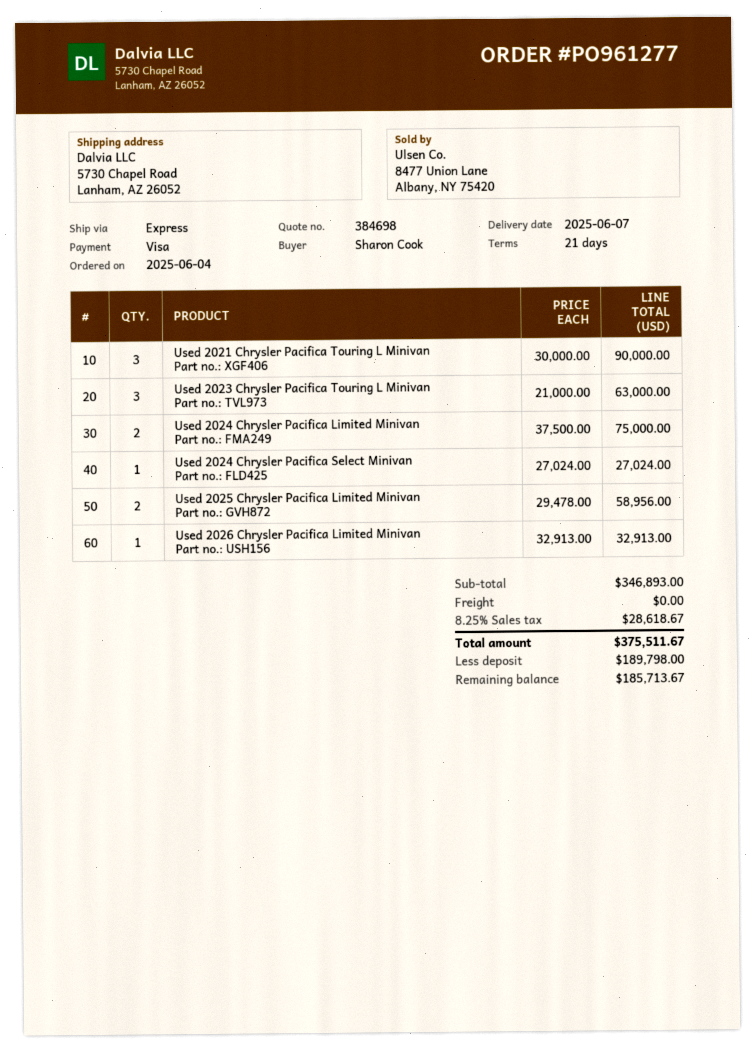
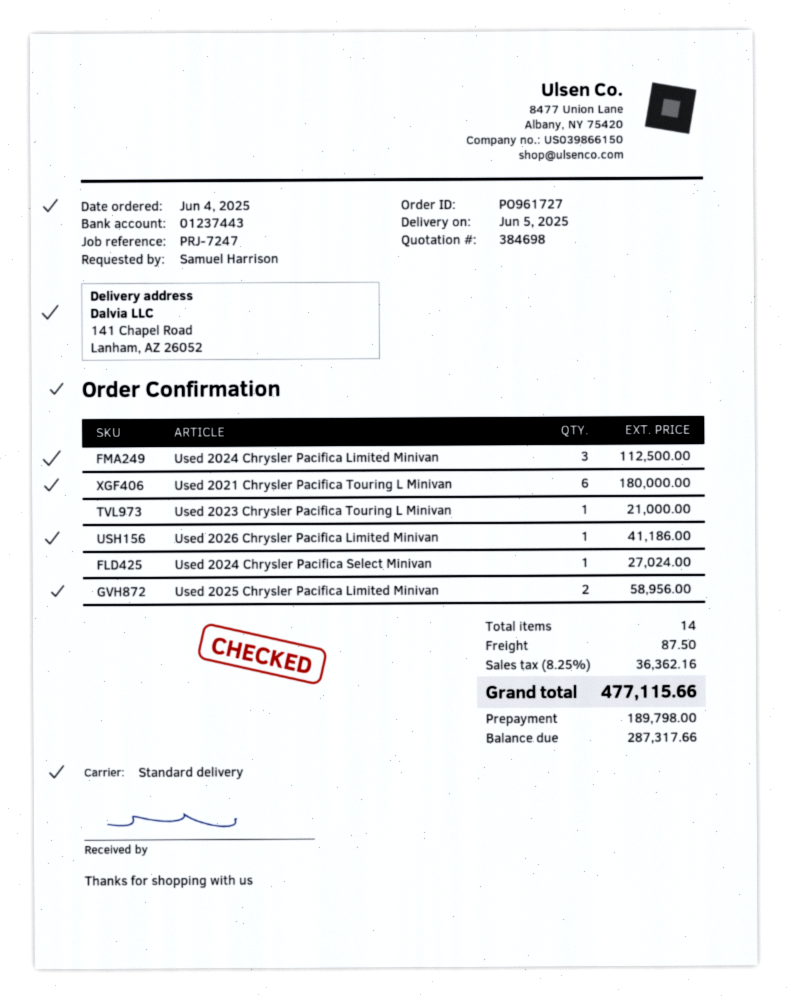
order number: PO961277 -> PO961727
delivery date: 2025-06-07 -> 2025-06-05
ordered by: Sharon Cook -> Samuel Harrison
shipping method: express -> standard
ship to: 5730 Chapel Road, Lanham, AZ 26052 -> 141 Chapel Road, Lanham, AZ 26052
Used 2021 Chrysler Pacifica Touring L Minivan: 3 for 90000.00 -> 6 for 180000.00
Used 2023 Chrysler Pacifica Touring L Minivan: 3 for 63000.00 -> 1 for 21000.00
Used 2024 Chrysler Pacifica Limited Minivan: 2 for 75000.00 -> 3 for 112500.00
Used 2026 Chrysler Pacifica Limited Minivan: 1 for 32913.00 -> 1 for 41186.00
shipping: 0.00 -> 87.50
tax: 8.25% = 28618.67 -> 8.25% = 36362.16
total: 375511.67 -> 477115.66
balance: 185713.67 -> 287317.66

